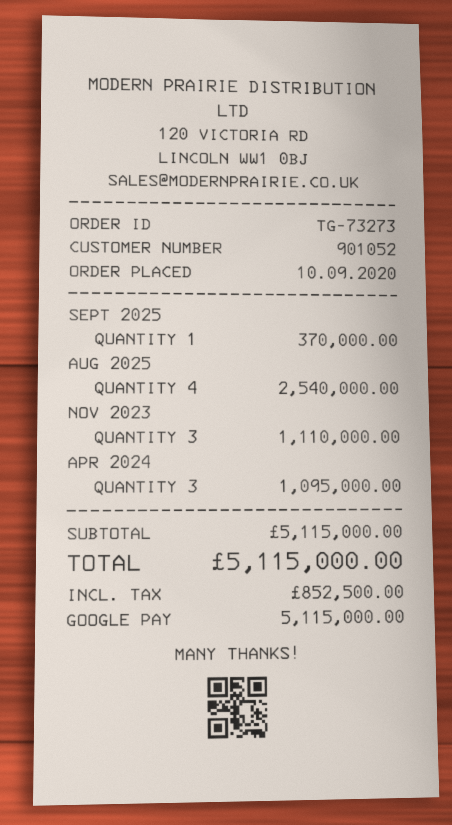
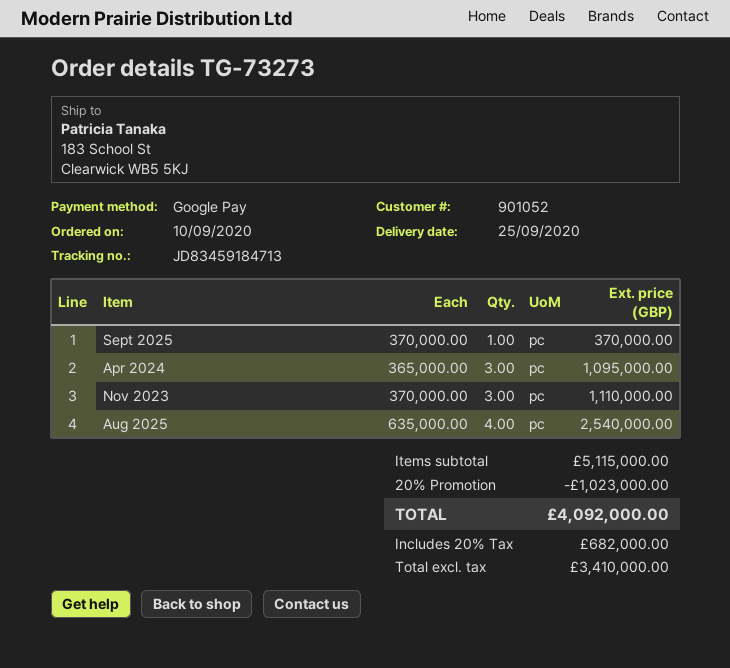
discount: none -> 20% = 1023000.00
tax: 852500.00 -> 682000.00
total: 5115000.00 -> 4092000.00

